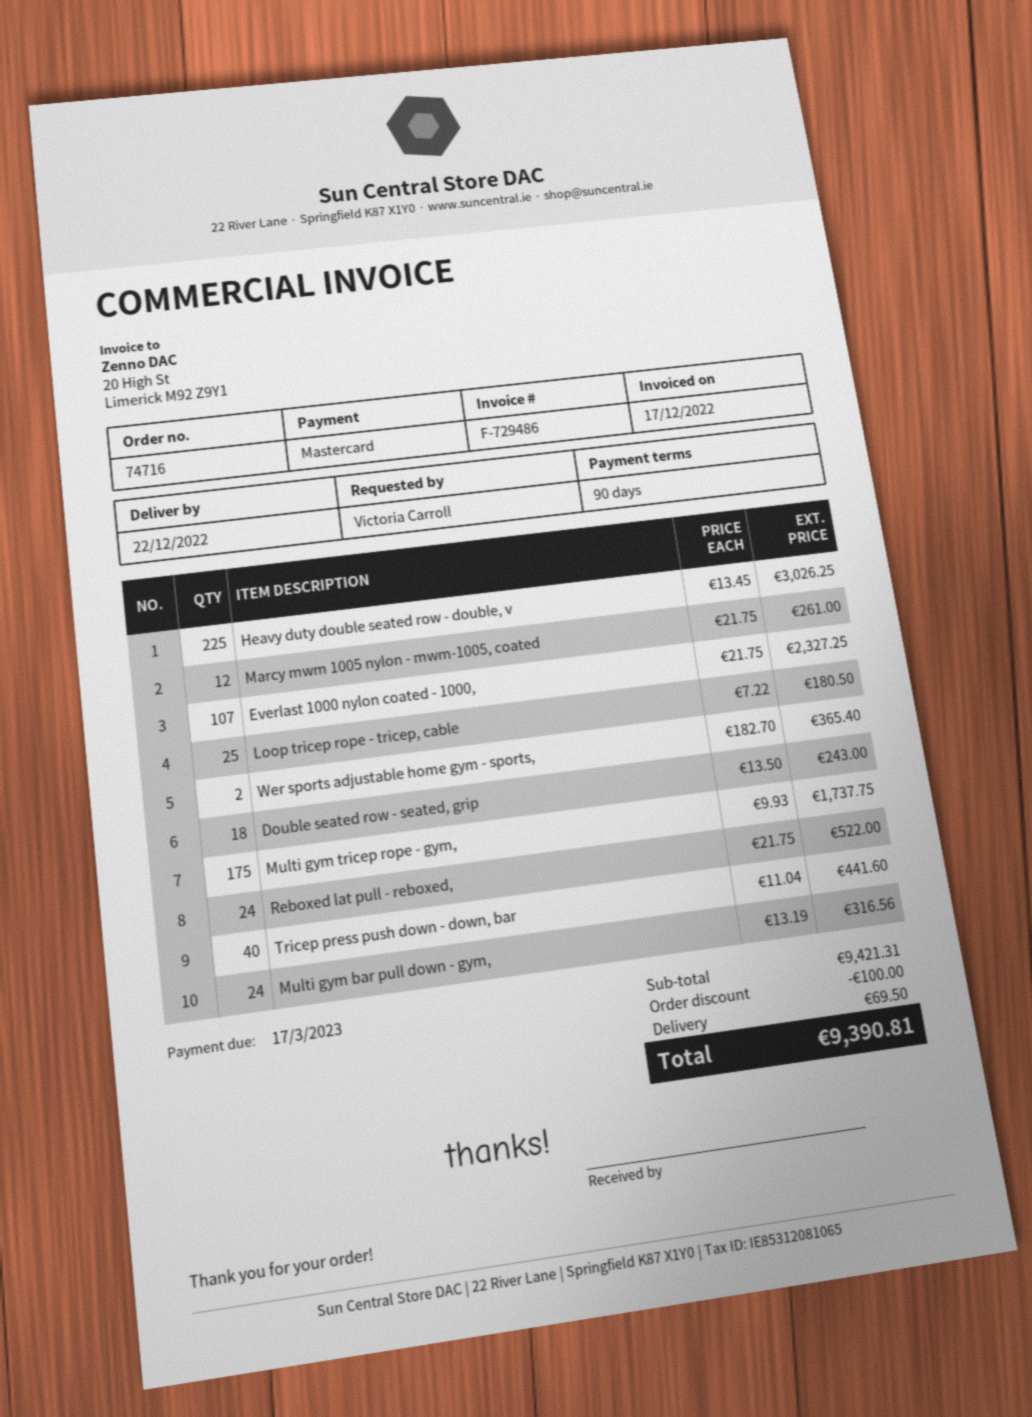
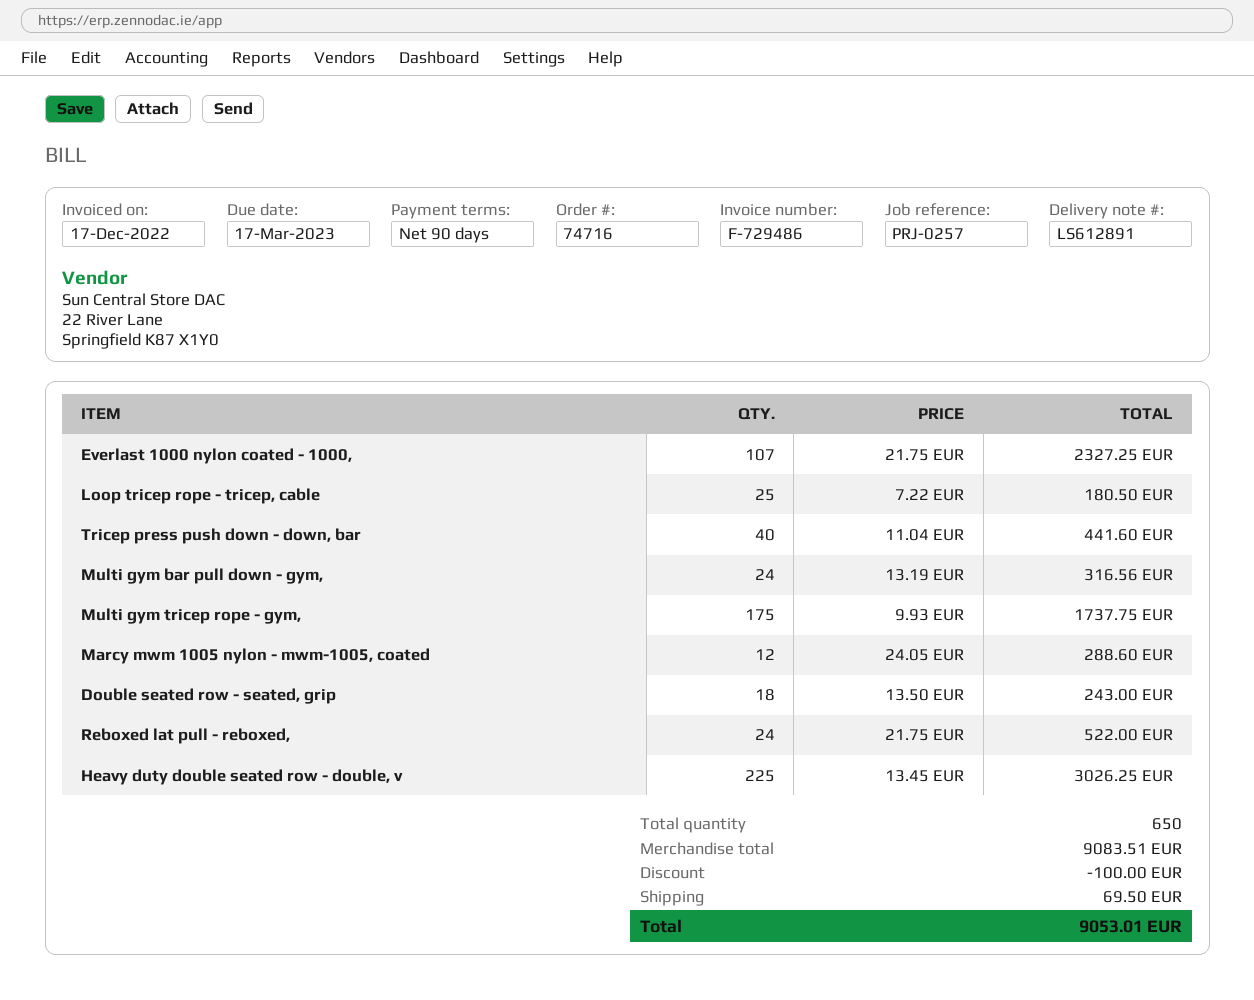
Marcy mwm 1005 nylon - mwm-1005, coated: 12 x 21.75 = 261.00 -> 12 x 24.05 = 288.60
Wer sports adjustable home gym - sports,: 2 x 182.70 = 365.40 -> none
subtotal: 9421.31 -> 9083.51
total: 9390.81 -> 9053.01

